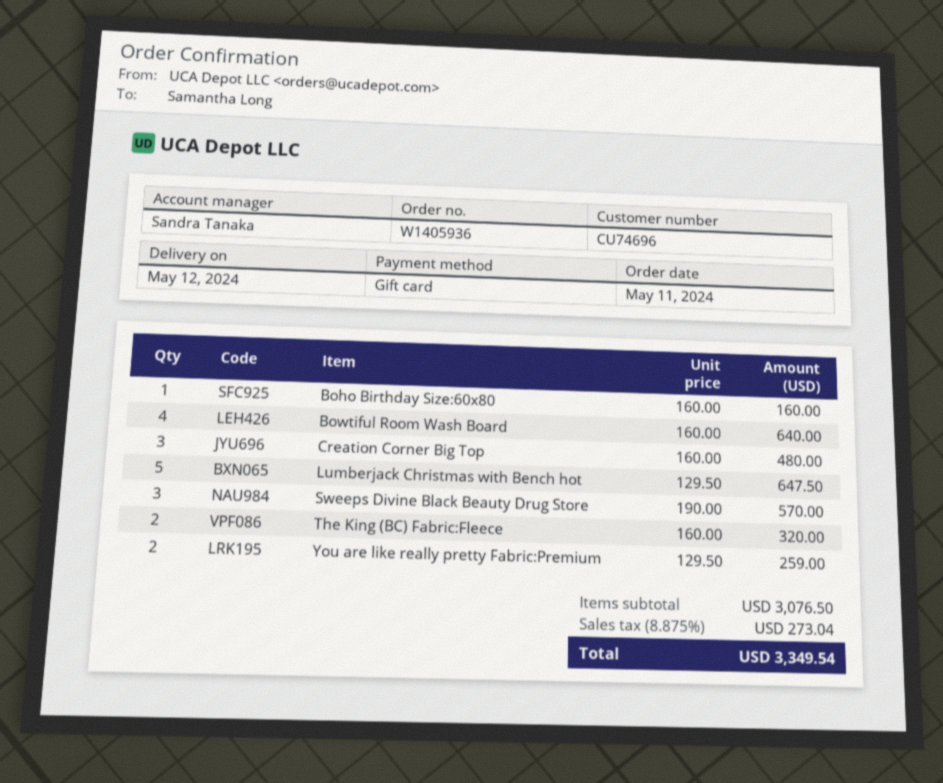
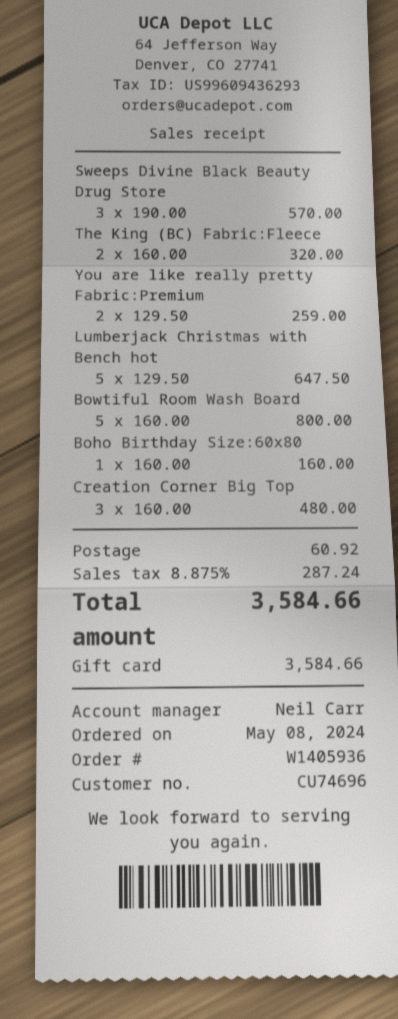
order date: 2024-05-11 -> 2024-05-08
sales rep: Sandra Tanaka -> Neil Carr
Bowtiful Room Wash Board: 4 x 160.00 = 640.00 -> 5 x 160.00 = 800.00
shipping: none -> 60.92
tax: 8.875% = 273.04 -> 8.875% = 287.24
total: 3349.54 -> 3584.66

